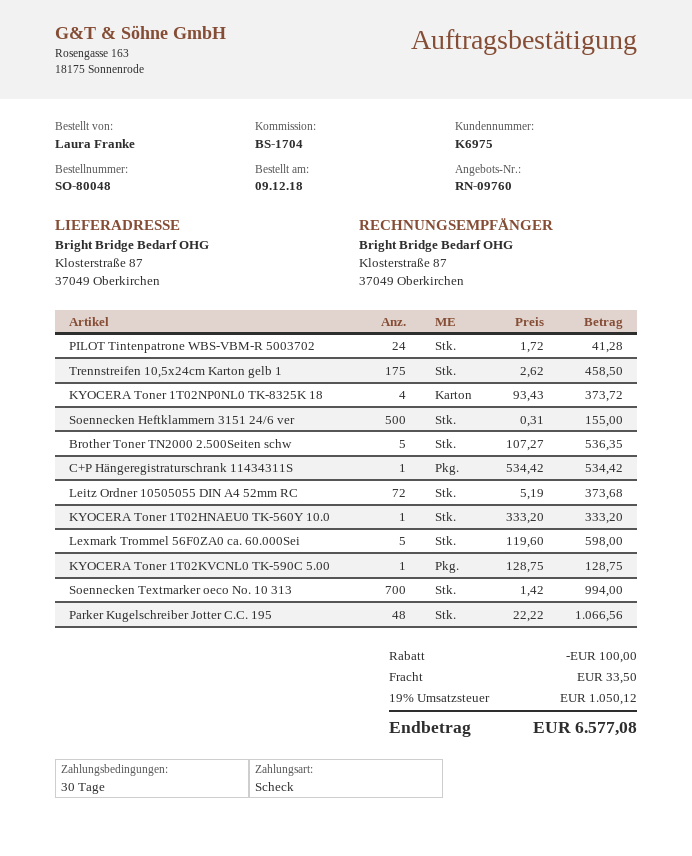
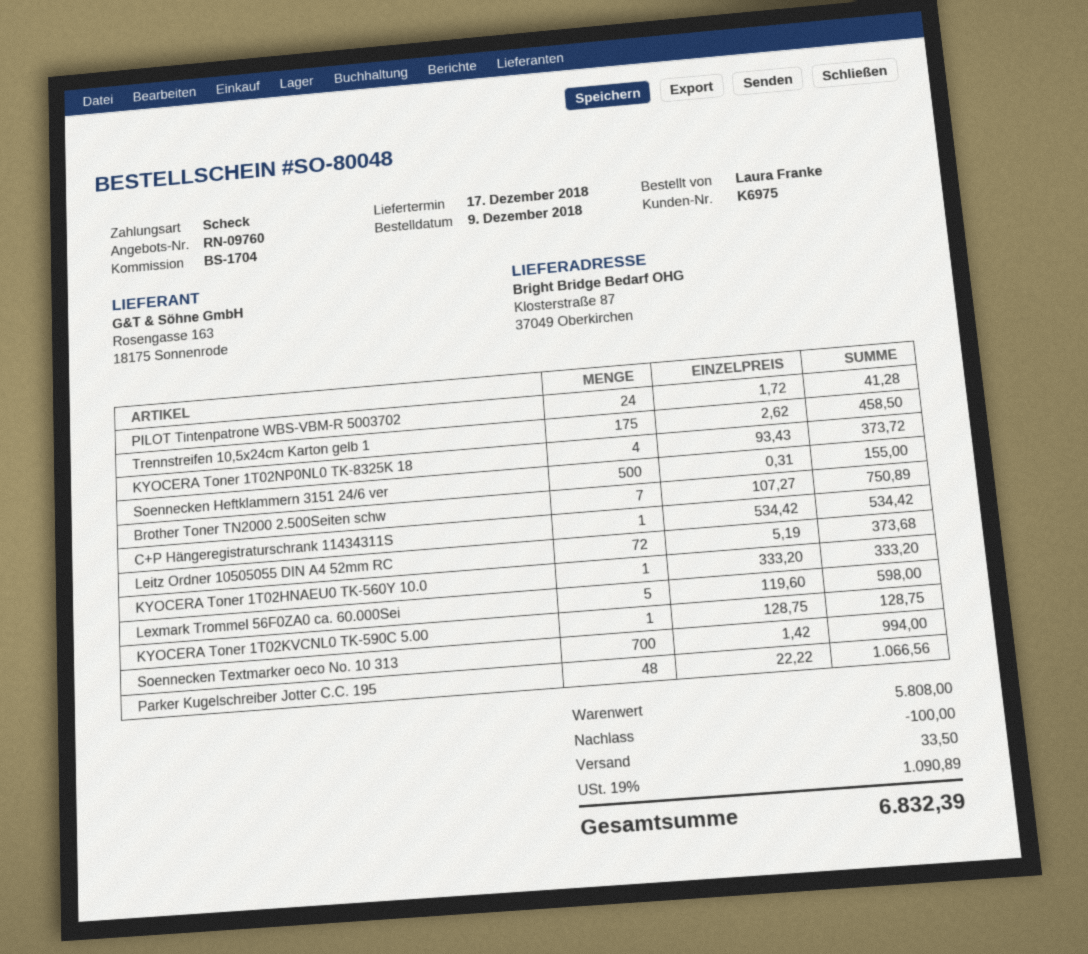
Brother Toner TN2000 2.500Seiten schw: 5 x 107.27 = 536.35 -> 7 x 107.27 = 750.89
tax: 19% = 1050.12 -> 19% = 1090.89
total: 6577.08 -> 6832.39

